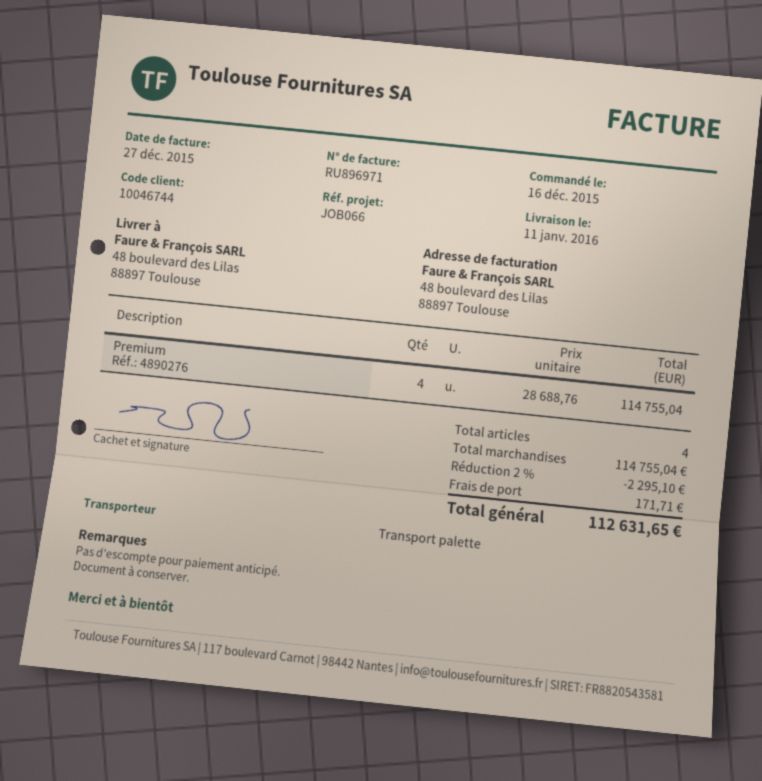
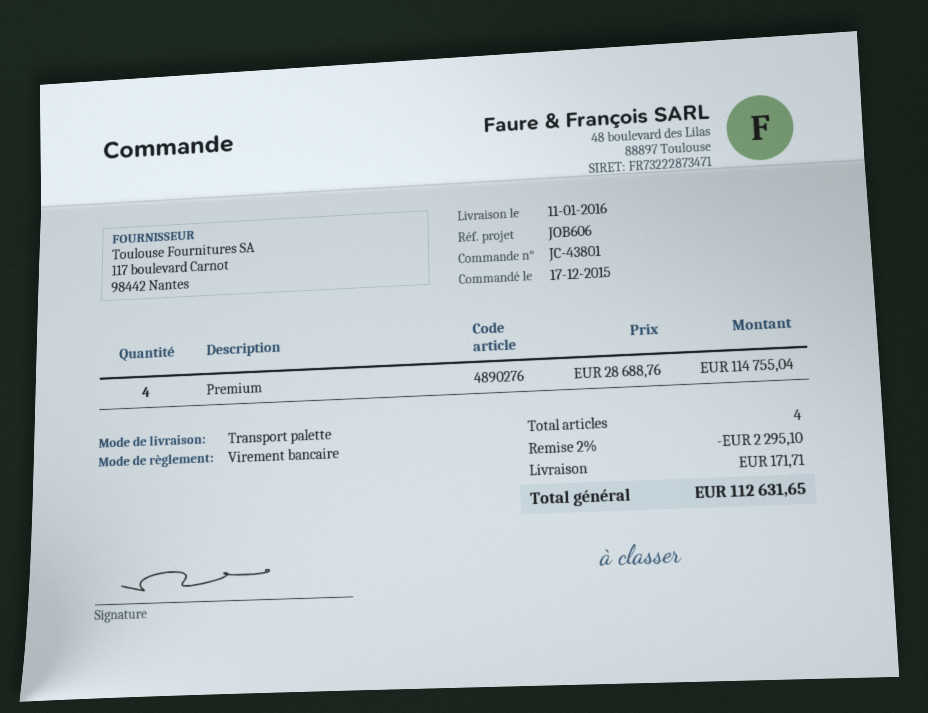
order date: 2015-12-16 -> 2015-12-17
reference: JOB066 -> JOB606

